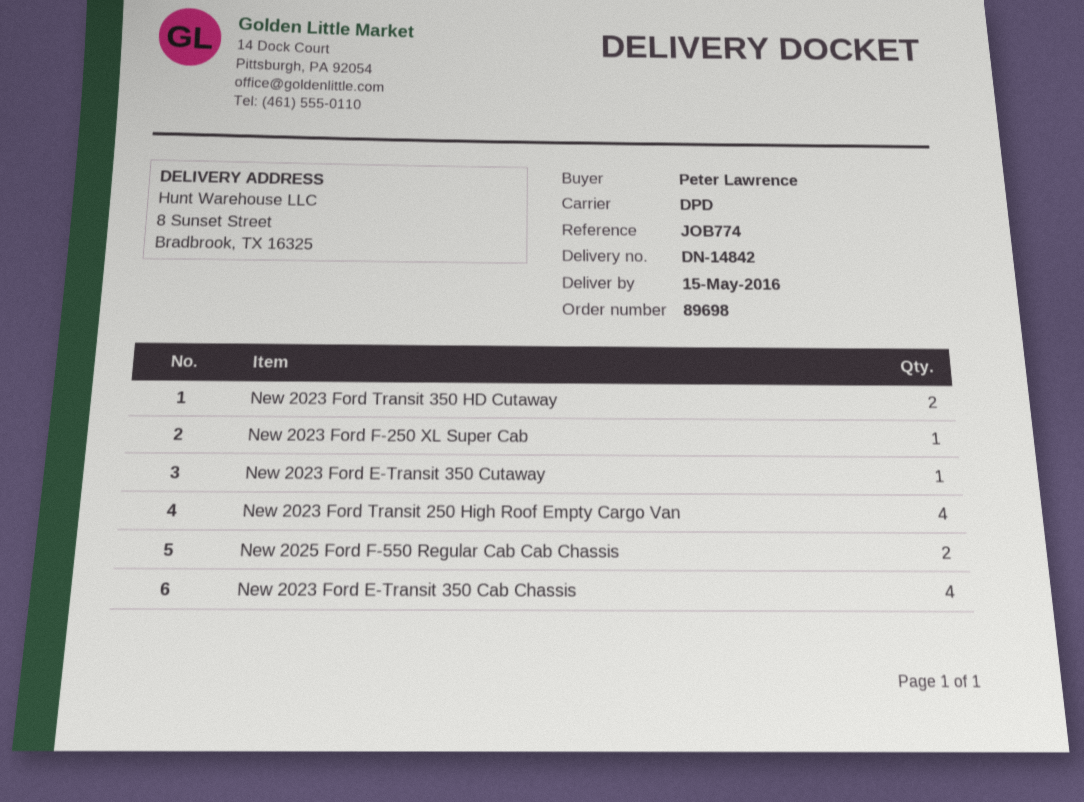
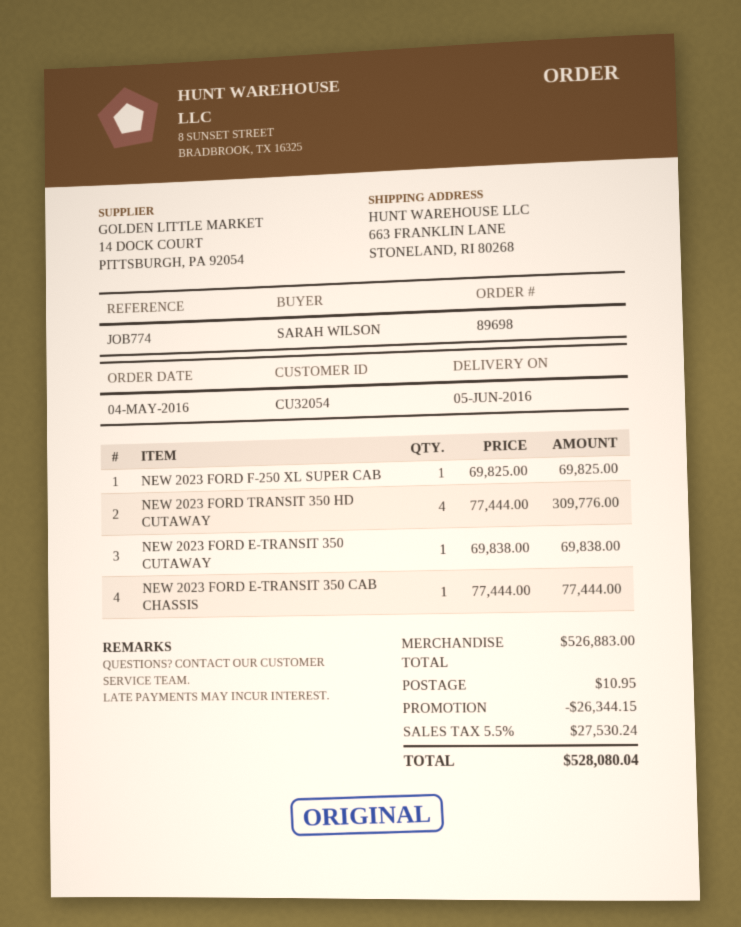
delivery date: 2016-05-15 -> 2016-06-05
ordered by: Peter Lawrence -> SARAH WILSON
ship to: 8 Sunset Street, Bradbrook, TX 16325 -> 663 FRANKLIN LANE, STONELAND, RI 80268
New 2023 Ford Transit 350 HD Cutaway: 2 -> 4
New 2023 Ford Transit 250 High Roof Empty Cargo Van: 4 -> none
New 2025 Ford F-550 Regular Cab Cab Chassis: 2 -> none
New 2023 Ford E-Transit 350 Cab Chassis: 4 -> 1

